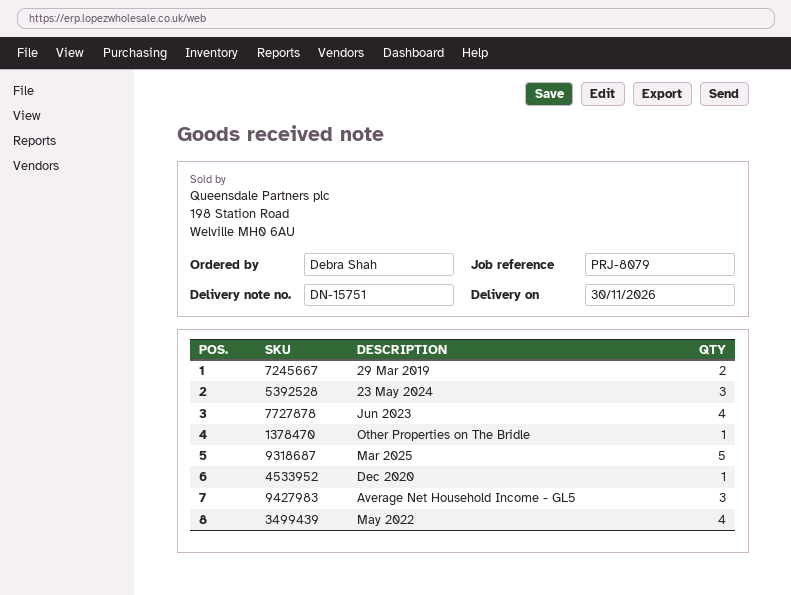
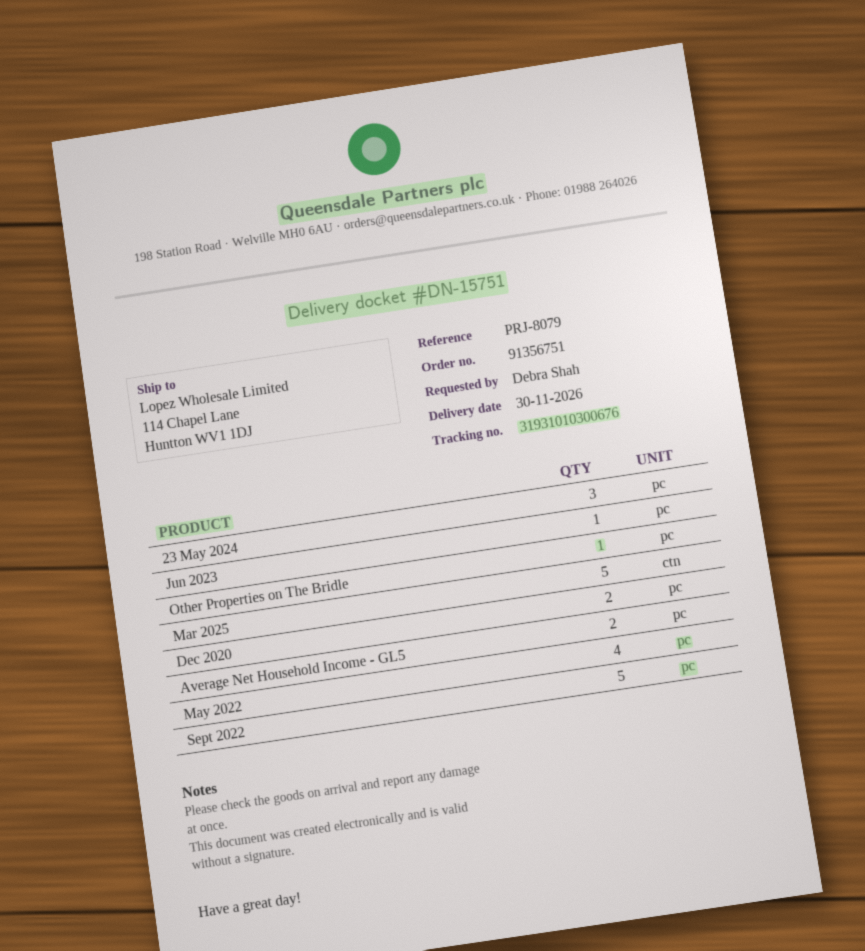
29 Mar 2019: 2 -> none
Jun 2023: 4 -> 1
Dec 2020: 1 -> 2
Average Net Household Income - GL5: 3 -> 2
Sept 2022: none -> 5

